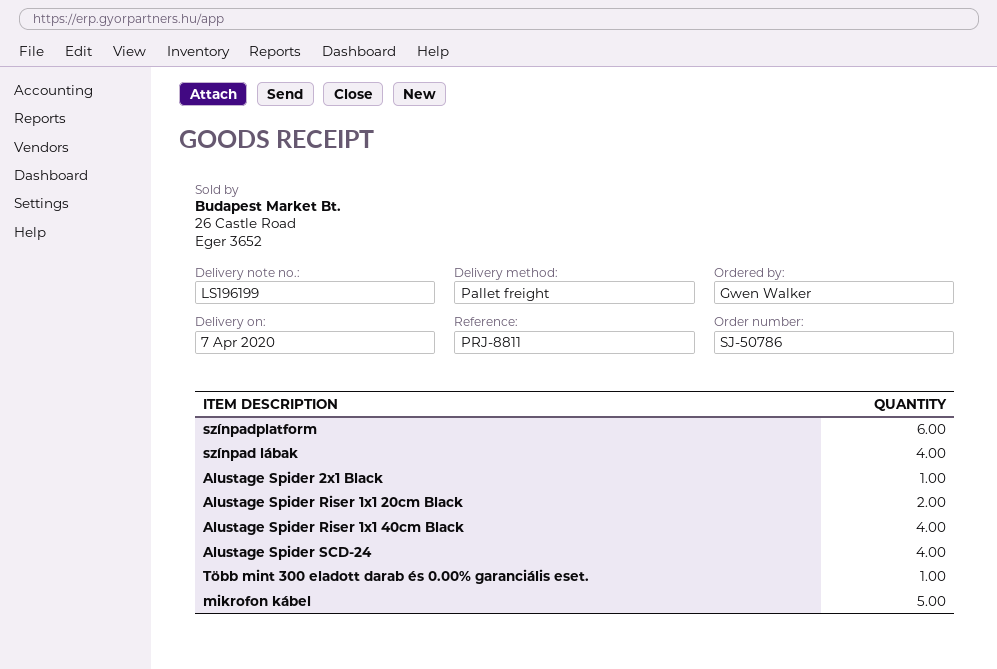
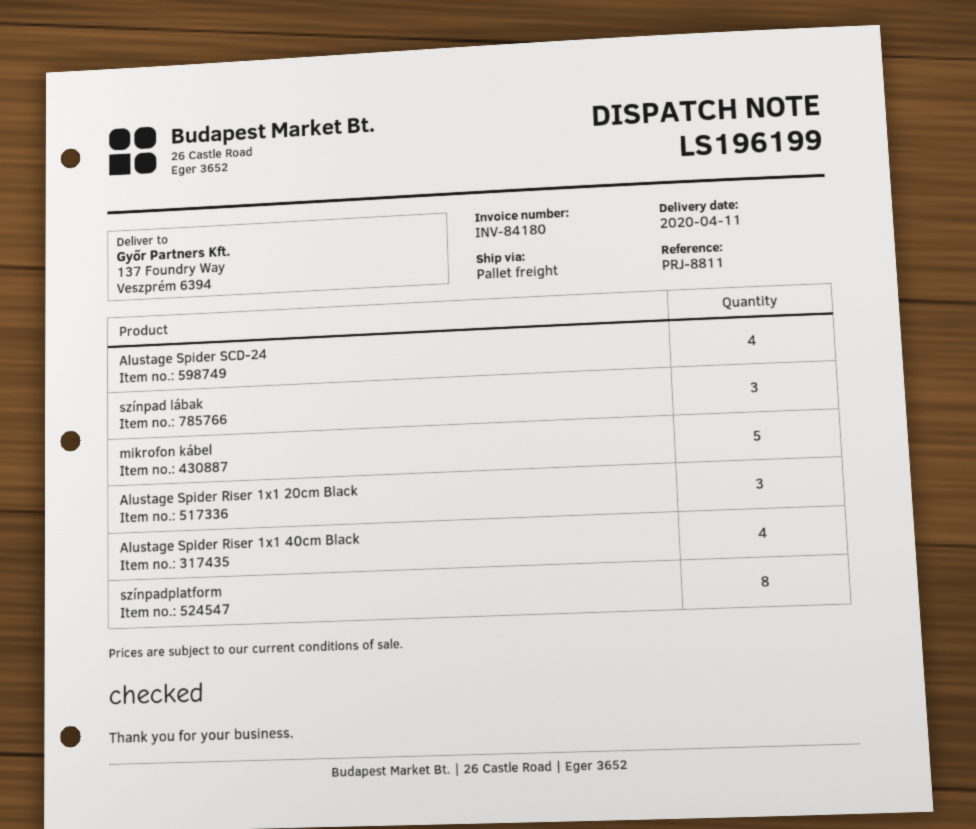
delivery date: 2020-04-07 -> 2020-04-11
színpadplatform: 6 -> 8
színpad lábak: 4 -> 3
Alustage Spider 2x1 Black: 1 -> none
Alustage Spider Riser 1x1 20cm Black: 2 -> 3
Több mint 300 eladott darab és 0.00% garanciális eset.: 1 -> none

